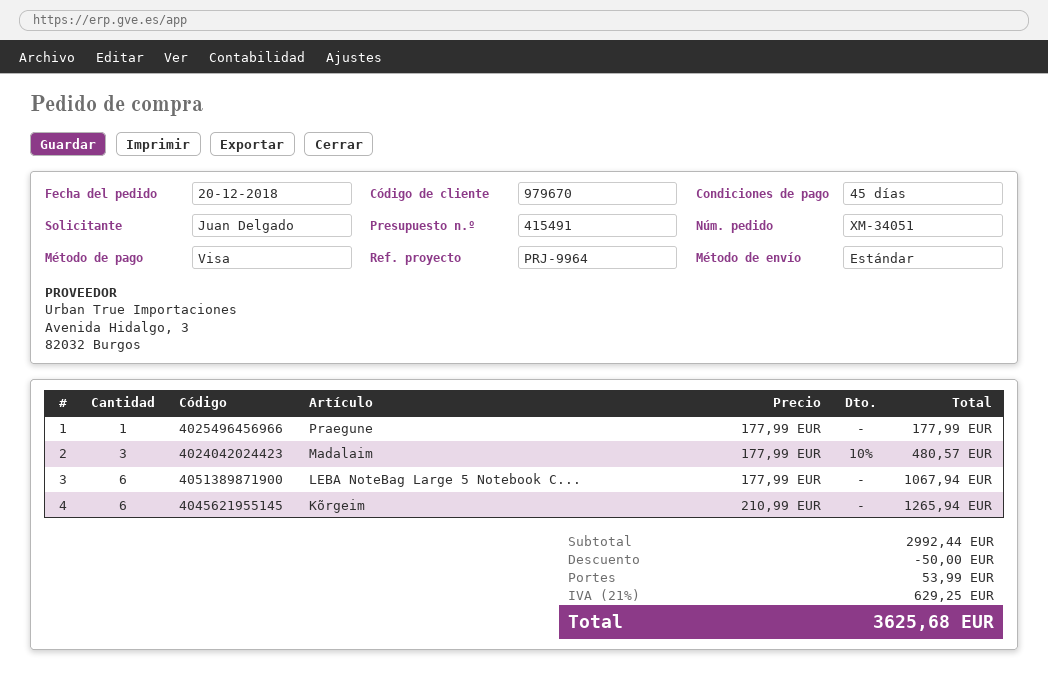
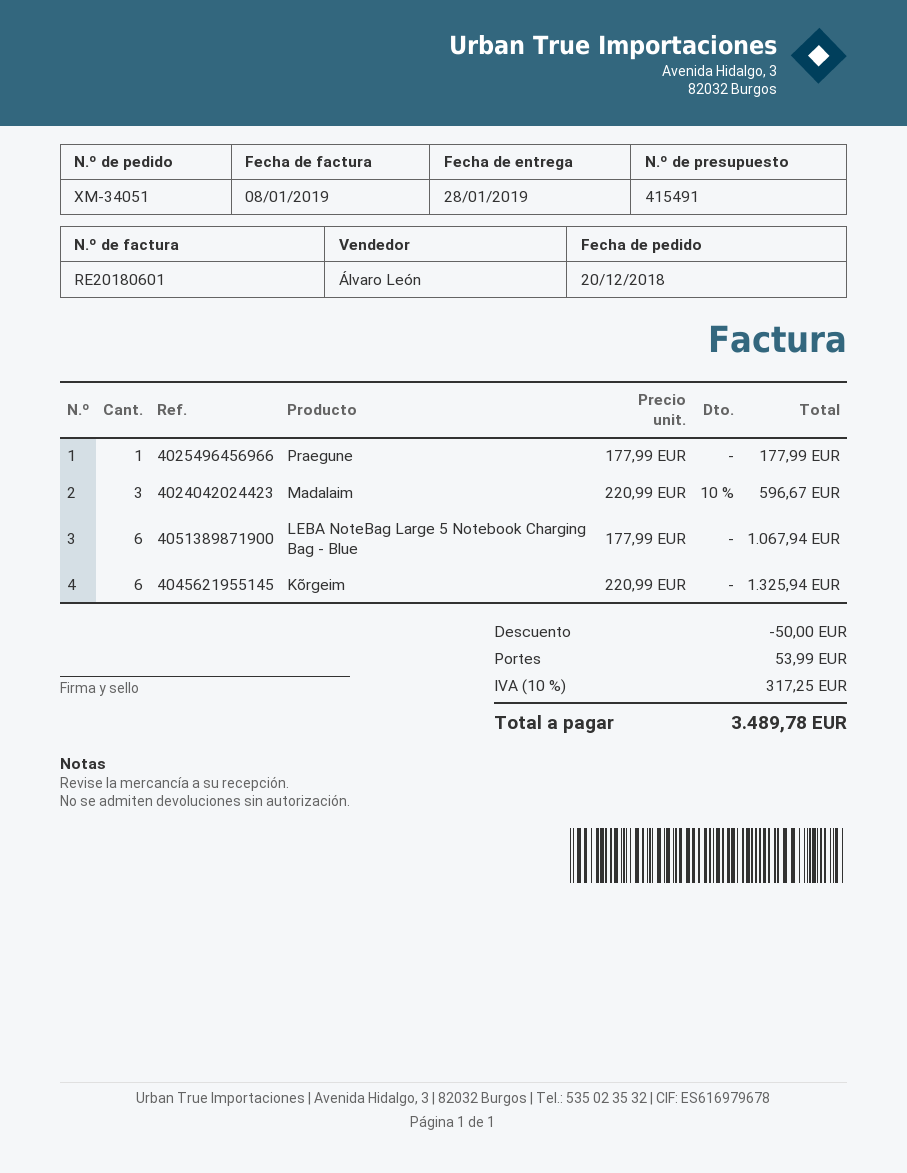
Madalaim: 3 x 177.99 - 10% = 480.57 -> 3 x 220.99 - 10% = 596.67
Kõrgeim: 6 x 210.99 = 1265.94 -> 6 x 220.99 = 1325.94
tax: 21% = 629.25 -> 10% = 317.25
total: 3625.68 -> 3489.78

